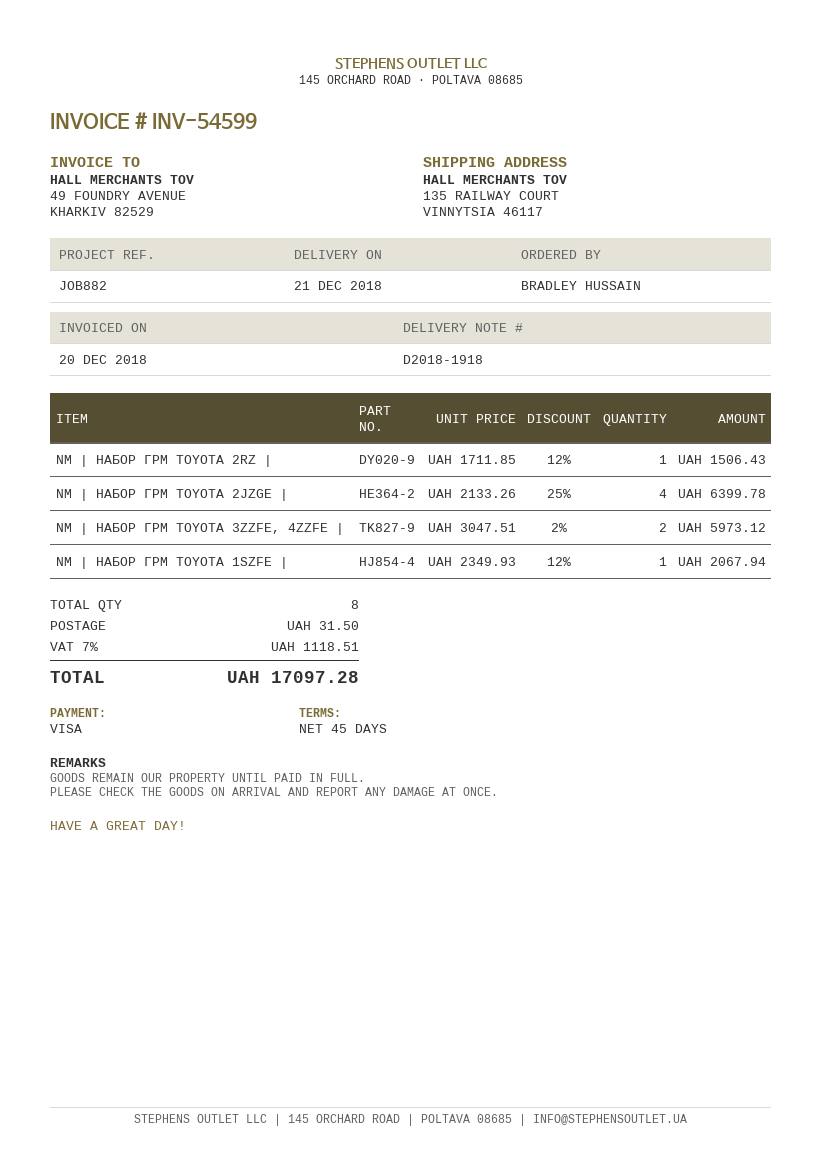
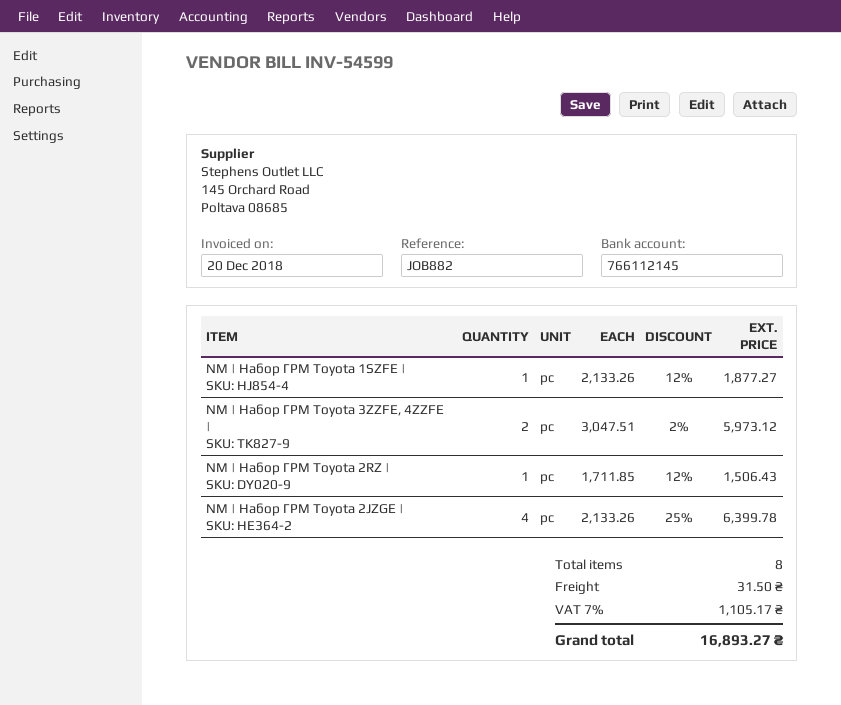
NM | НАБОР ГРМ TOYOTA 1SZFE |: 1 x 2349.93 - 12% = 2067.94 -> 1 x 2133.26 - 12% = 1877.27
tax: 7% = 1118.51 -> 7% = 1105.17
total: 17097.28 -> 16893.27

